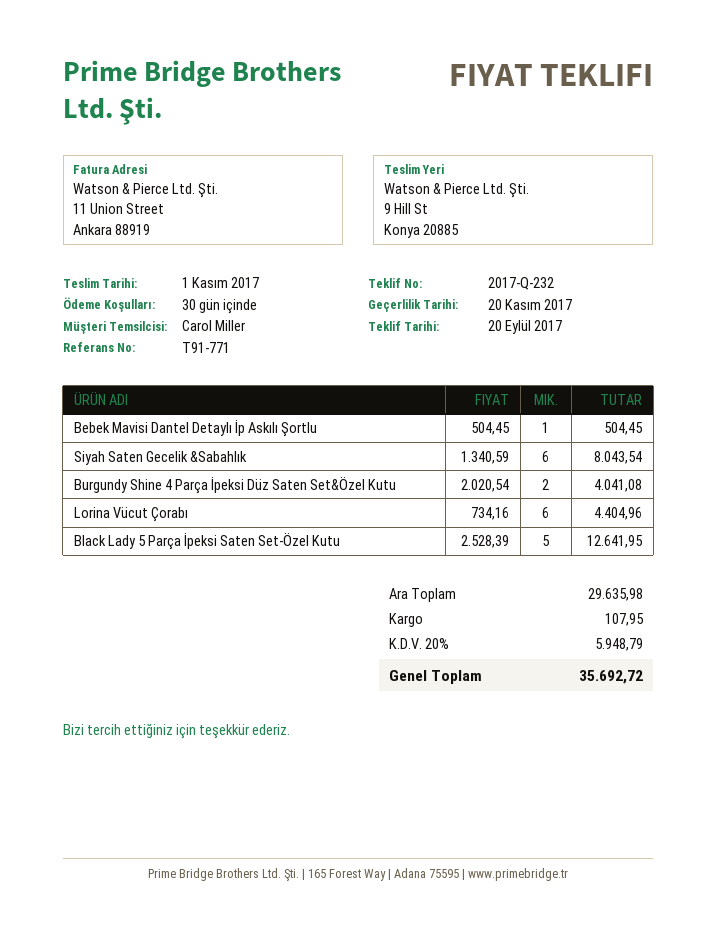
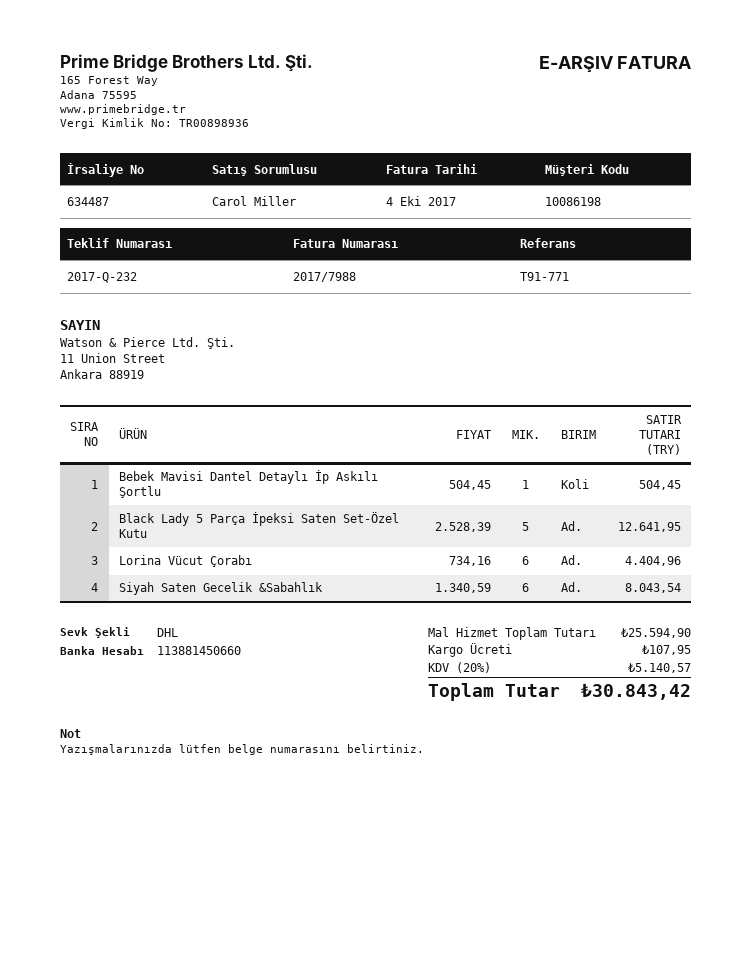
Burgundy Shine 4 Parça İpeksi Düz Saten Set&Özel Kutu: 2 x 2020.54 = 4041.08 -> none
subtotal: 29635.98 -> 25594.90
tax: 20% = 5948.79 -> 20% = 5140.57
total: 35692.72 -> 30843.42

